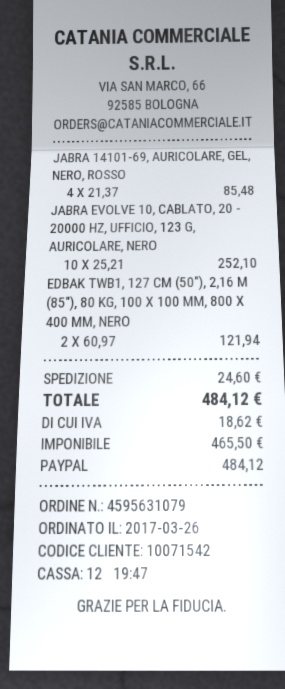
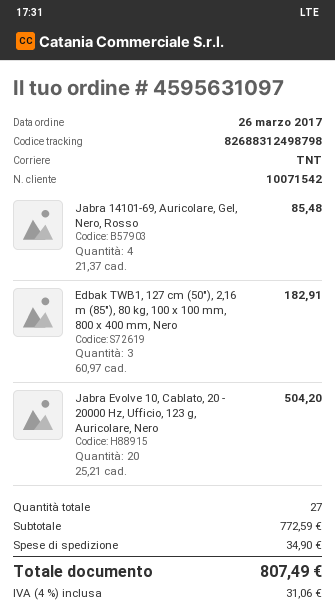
order number: 4595631079 -> 4595631097
JABRA EVOLVE 10, CABLATO, 20 - 20000 HZ, UFFICIO, 123 G, AURICOLARE, NERO: 10 x 25.21 = 252.10 -> 20 x 25.21 = 504.20
EDBAK TWB1, 127 CM (50"), 2,16 M (85"), 80 KG, 100 X 100 MM, 800 X 400 MM, NERO: 2 x 60.97 = 121.94 -> 3 x 60.97 = 182.91
shipping: 24.60 -> 34.90
tax: 18.62 -> 31.06
total: 484.12 -> 807.49

